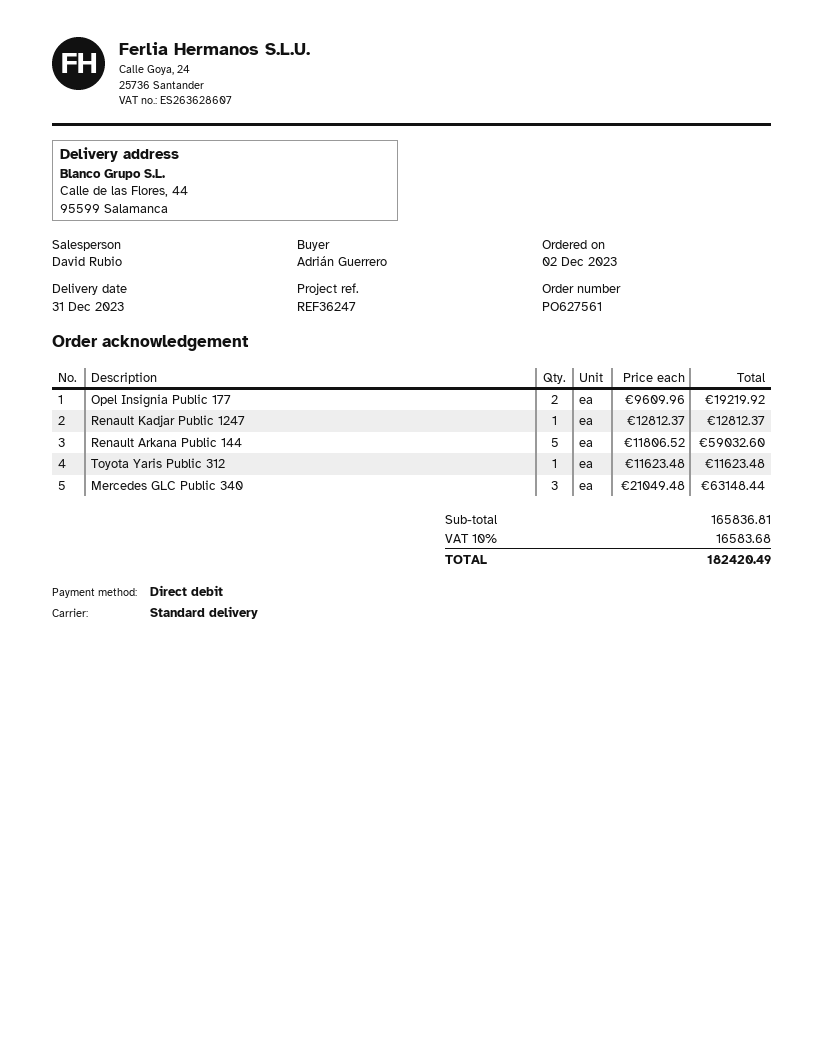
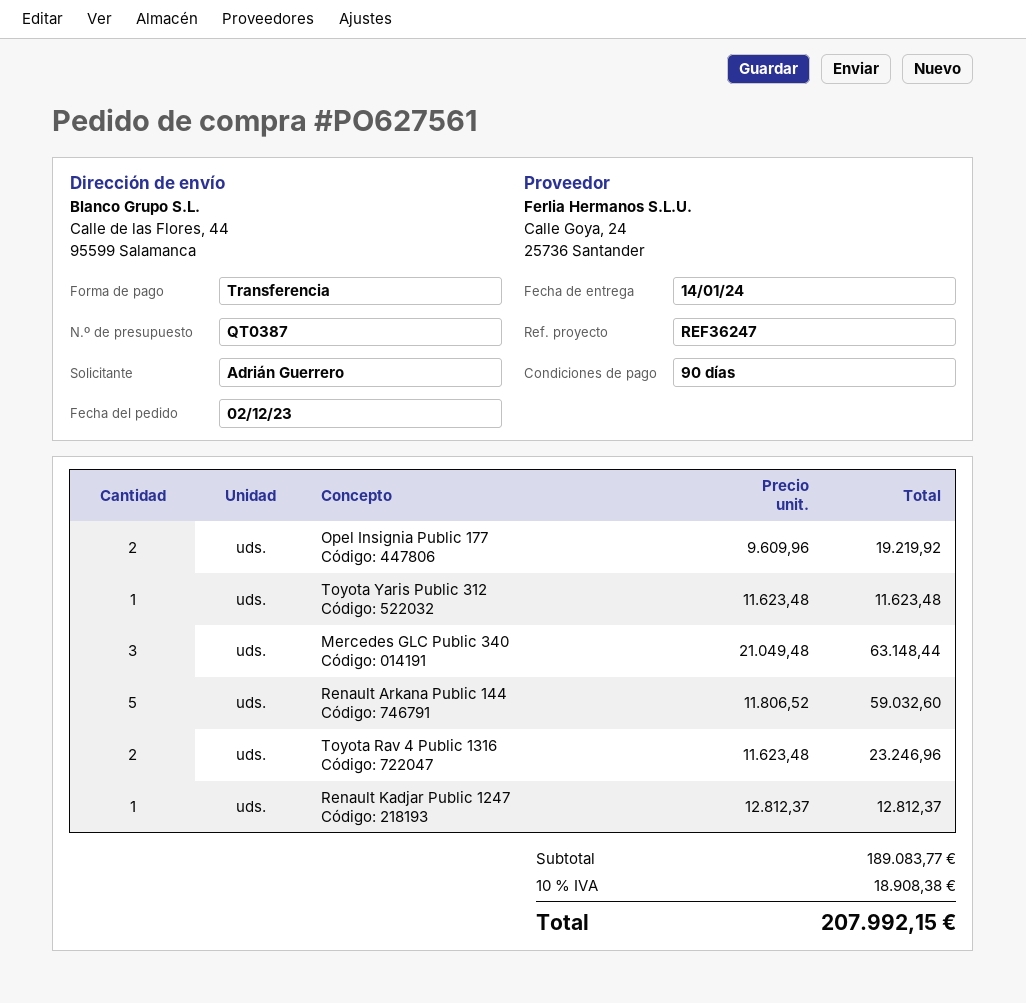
delivery date: 2023-12-31 -> 2024-01-14
payment method: direct debit -> bank transfer
Toyota Rav 4 Public 1316: none -> 2 x 11623.48 = 23246.96
subtotal: 165836.81 -> 189083.77
tax: 10% = 16583.68 -> 10% = 18908.38
total: 182420.49 -> 207992.15

